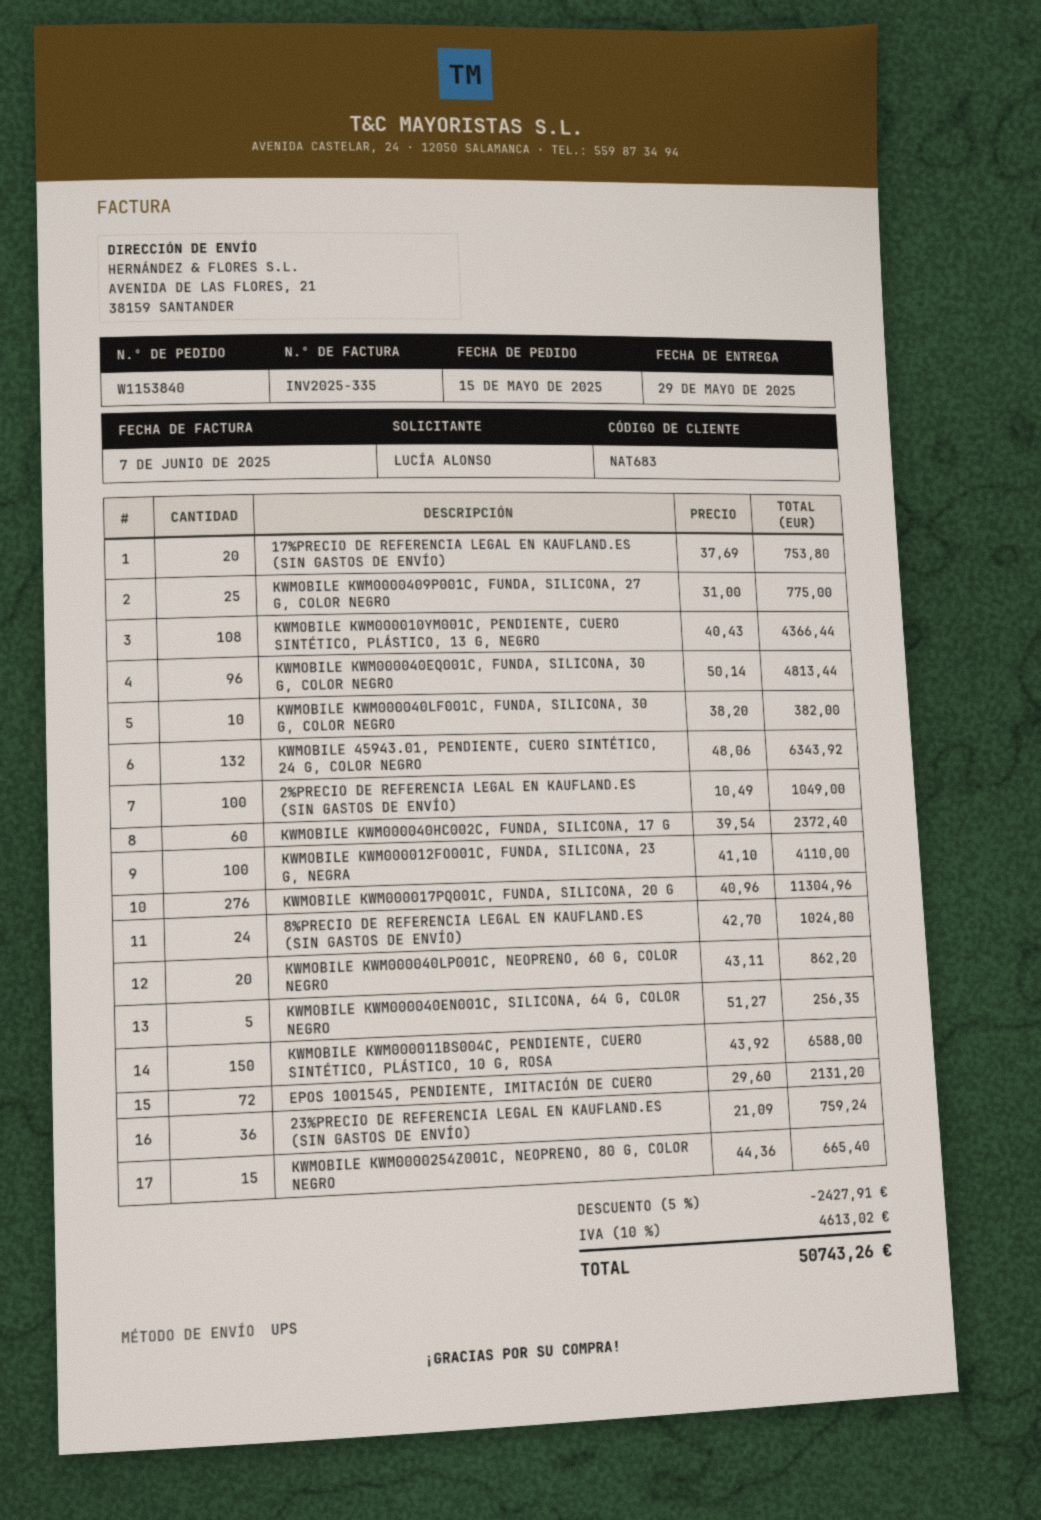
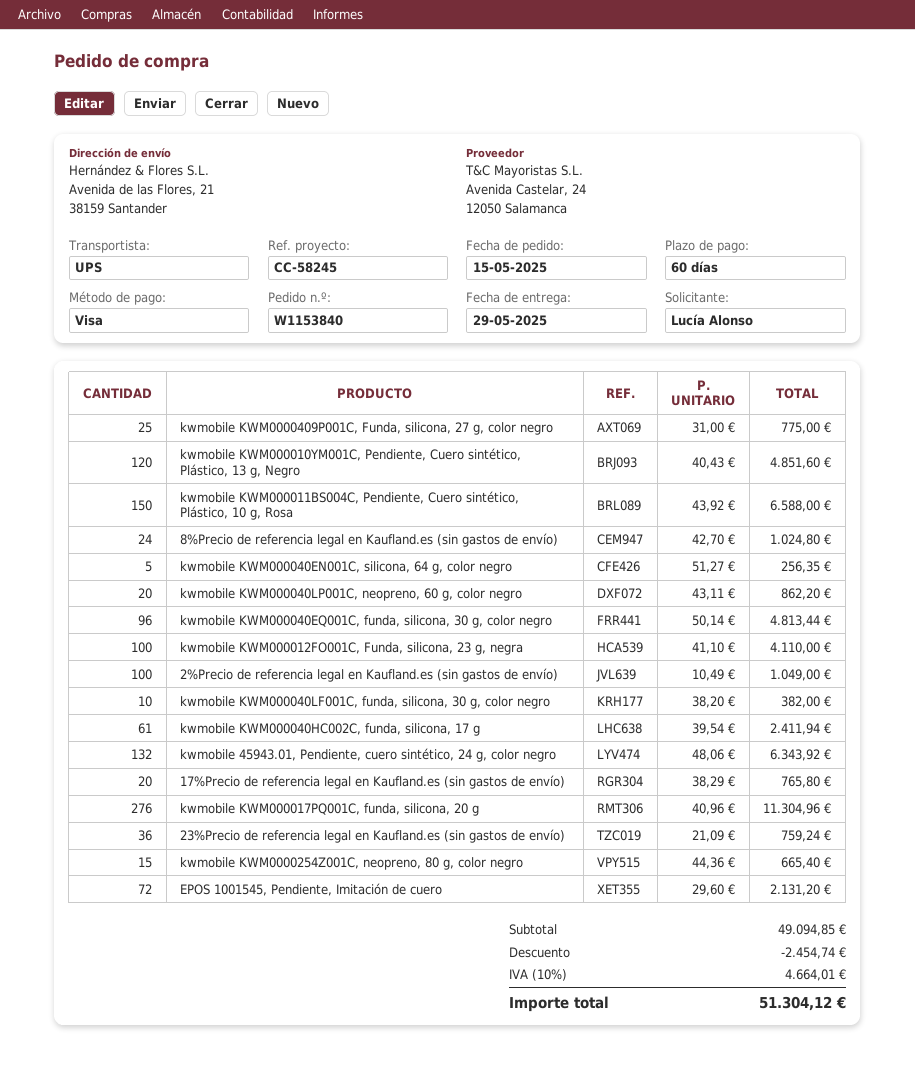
17%PRECIO DE REFERENCIA LEGAL EN KAUFLAND.ES (SIN GASTOS DE ENVÍO): 20 x 37.69 = 753.80 -> 20 x 38.29 = 765.80
KWMOBILE KWM000010YM001C, PENDIENTE, CUERO SINTÉTICO, PLÁSTICO, 13 G, NEGRO: 108 x 40.43 = 4366.44 -> 120 x 40.43 = 4851.60
KWMOBILE KWM000040HC002C, FUNDA, SILICONA, 17 G: 60 x 39.54 = 2372.40 -> 61 x 39.54 = 2411.94
discount: 2427.91 -> 2454.74
tax: 10% = 4613.02 -> 10% = 4664.01
total: 50743.26 -> 51304.12

